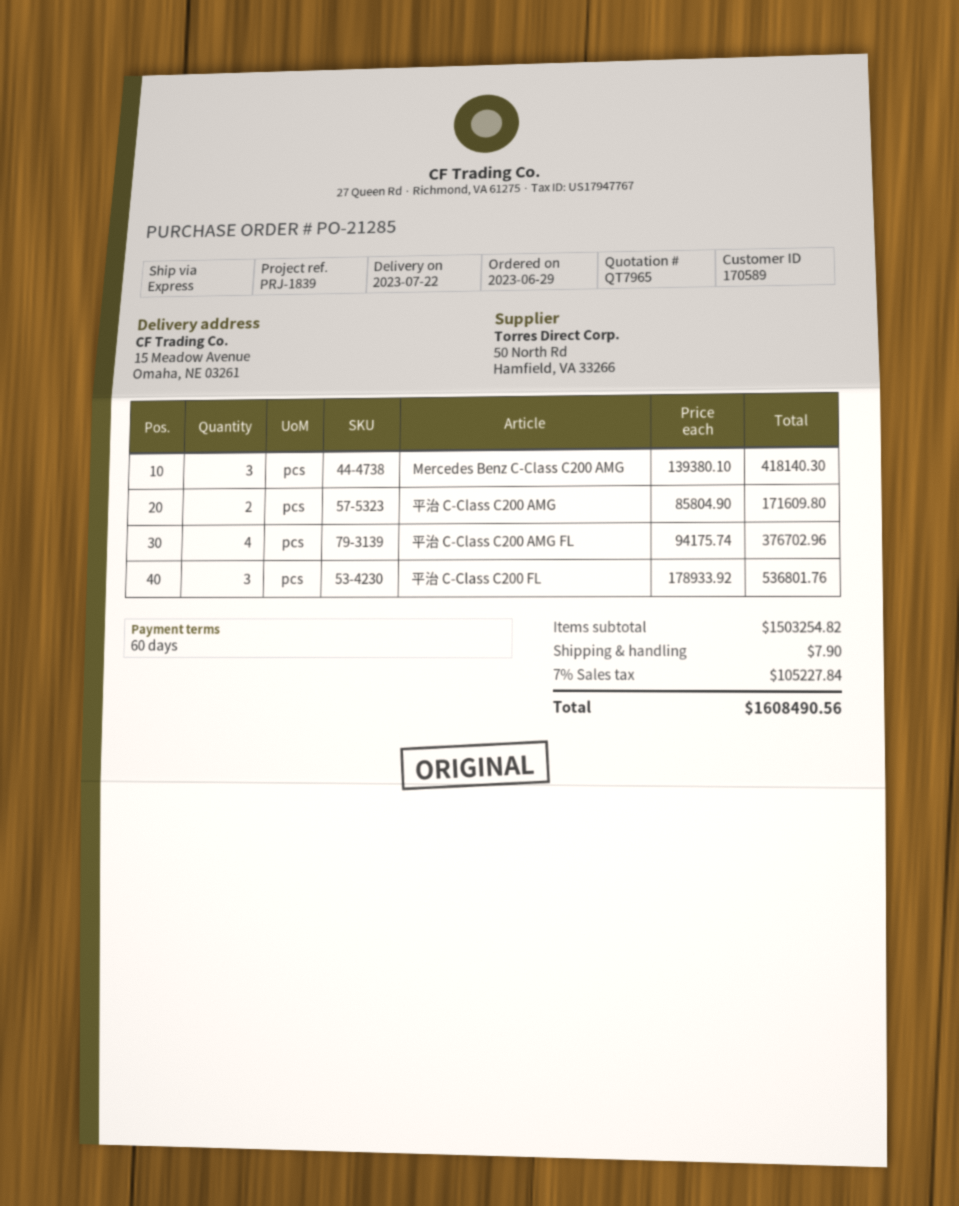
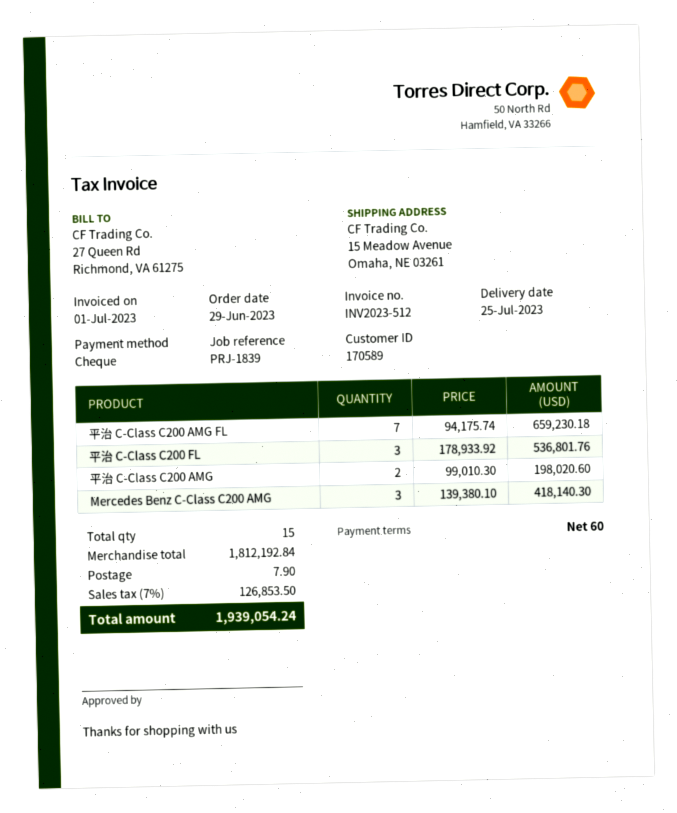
delivery date: 2023-07-22 -> 2023-07-25
平治 C-Class C200 AMG: 2 x 85804.90 = 171609.80 -> 2 x 99010.30 = 198020.60
平治 C-Class C200 AMG FL: 4 x 94175.74 = 376702.96 -> 7 x 94175.74 = 659230.18
subtotal: 1503254.82 -> 1812192.84
tax: 7% = 105227.84 -> 7% = 126853.50
total: 1608490.56 -> 1939054.24

